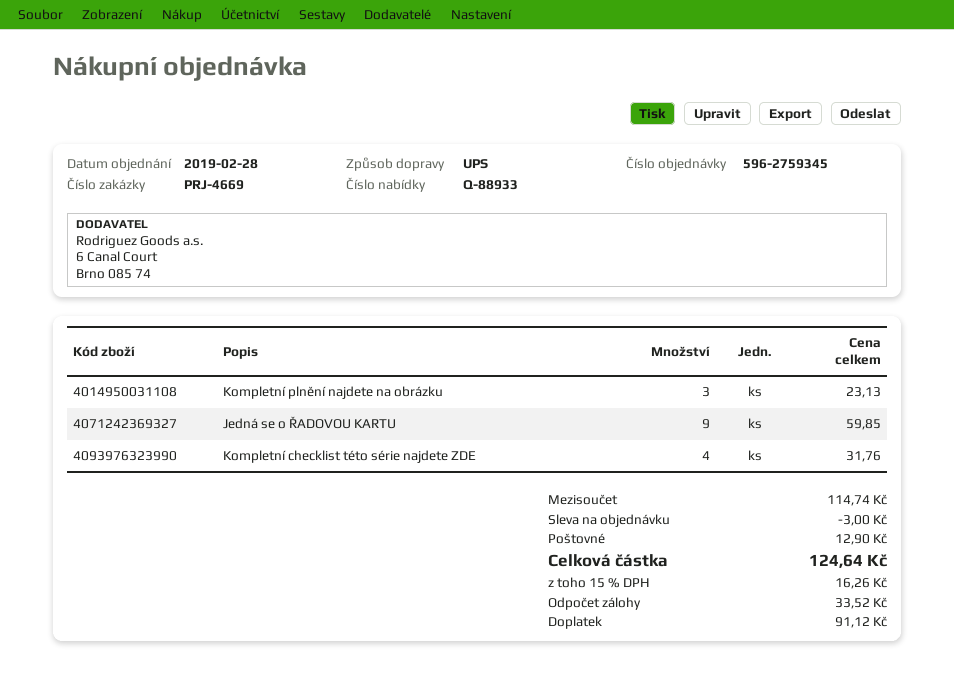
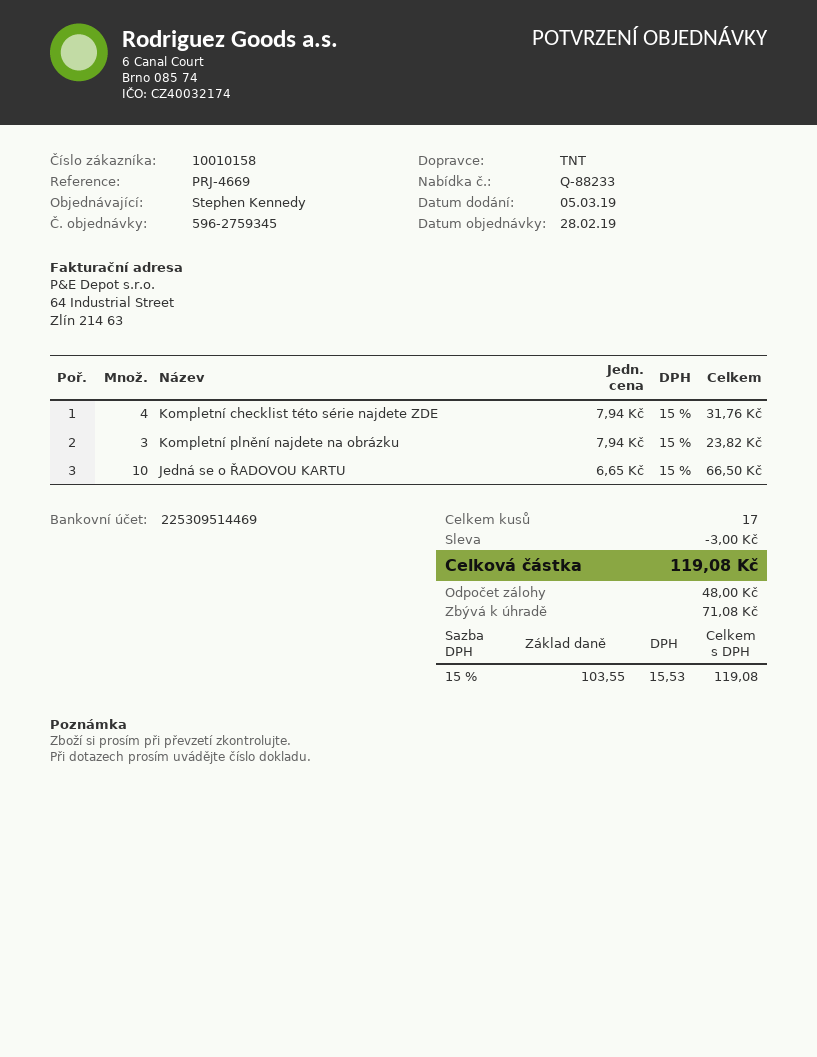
quote number: Q-88933 -> Q-88233
shipping method: UPS -> TNT
Kompletní plnění najdete na obrázku: 3 for 23.13 -> 3 for 23.82
Jedná se o ŘADOVOU KARTU: 9 for 59.85 -> 10 for 66.50
shipping: 12.90 -> none
tax: 15% = 16.26 -> 15% = 15.53
total: 124.64 -> 119.08
deposit: 33.52 -> 48.00
balance: 91.12 -> 71.08

